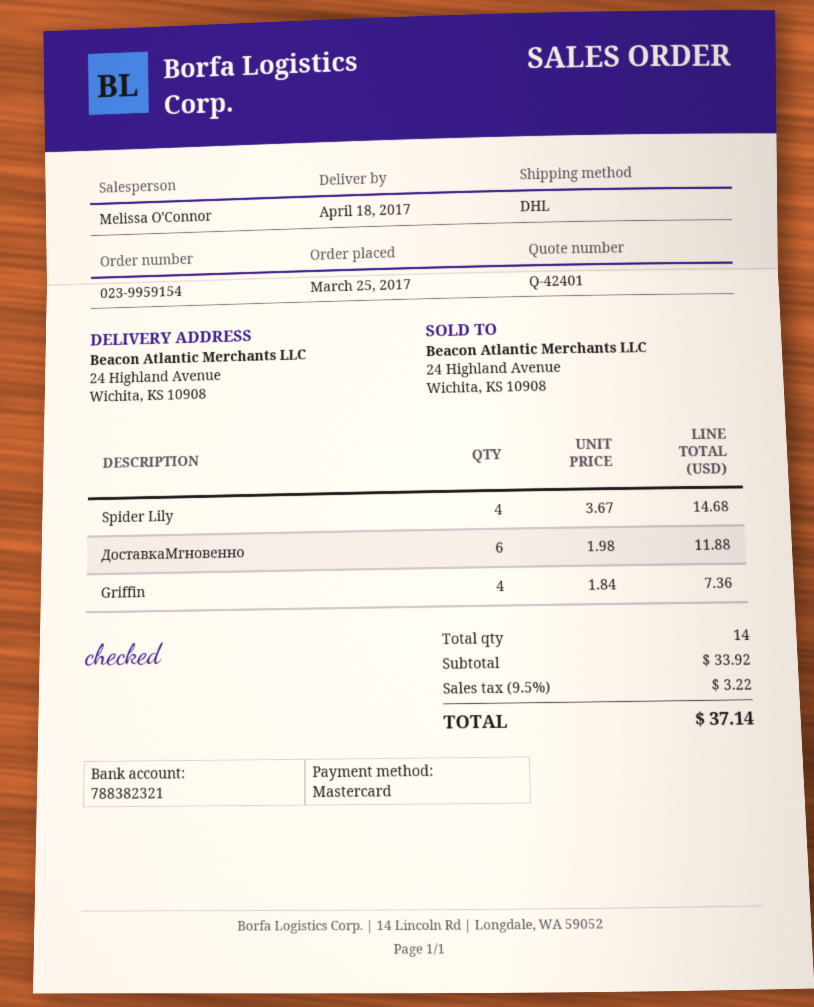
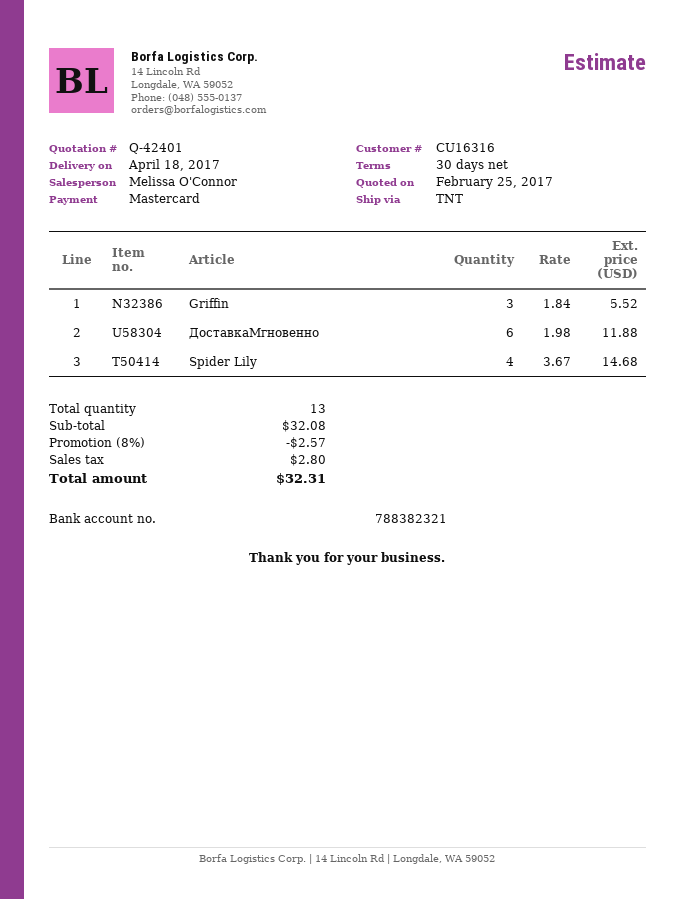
shipping method: DHL -> TNT
Griffin: 4 x 1.84 = 7.36 -> 3 x 1.84 = 5.52
total quantity: 14 -> 13
subtotal: 33.92 -> 32.08
discount: none -> 8% = 2.57
tax: 3.22 -> 2.80
total: 37.14 -> 32.31

